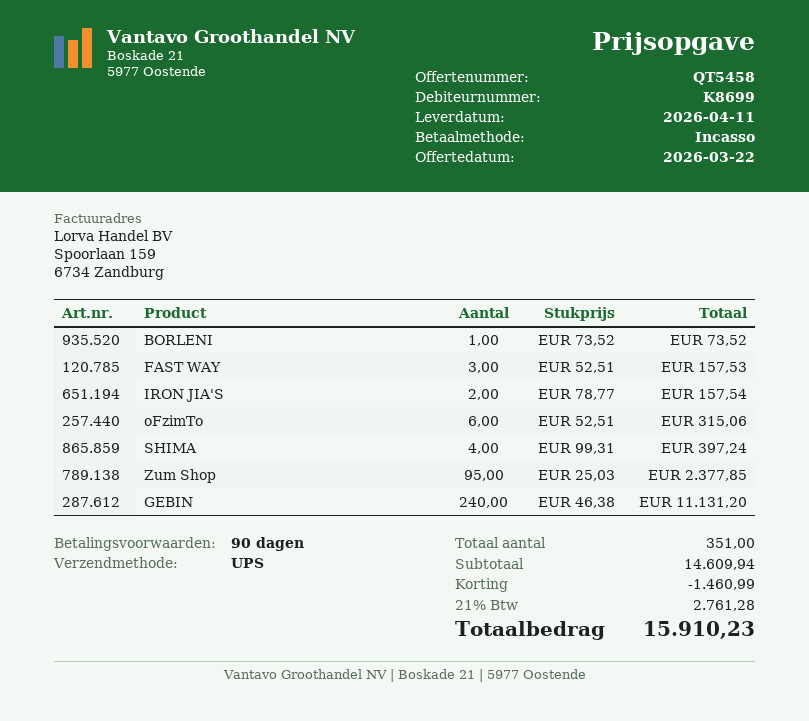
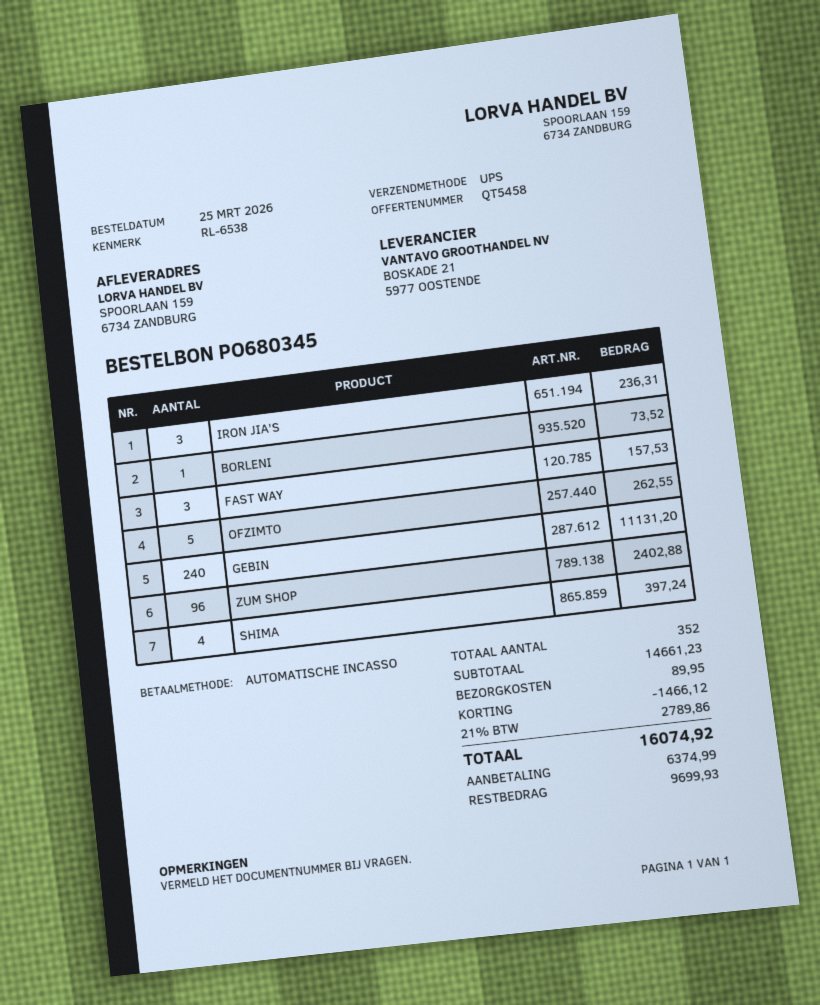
IRON JIA'S: 2 for 157.54 -> 3 for 236.31
oFzimTo: 6 for 315.06 -> 5 for 262.55
Zum Shop: 95 for 2377.85 -> 96 for 2402.88
total quantity: 351 -> 352
subtotal: 14609.94 -> 14661.23
discount: 1460.99 -> 1466.12
shipping: none -> 89.95
tax: 21% = 2761.28 -> 21% = 2789.86
total: 15910.23 -> 16074.92

